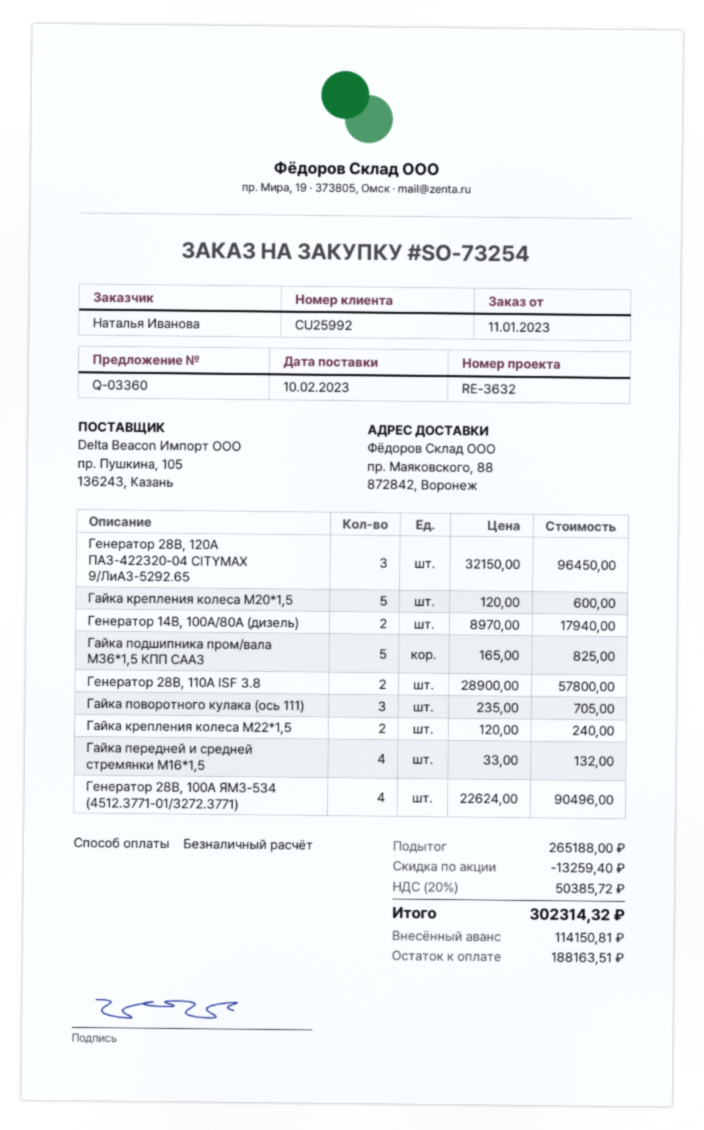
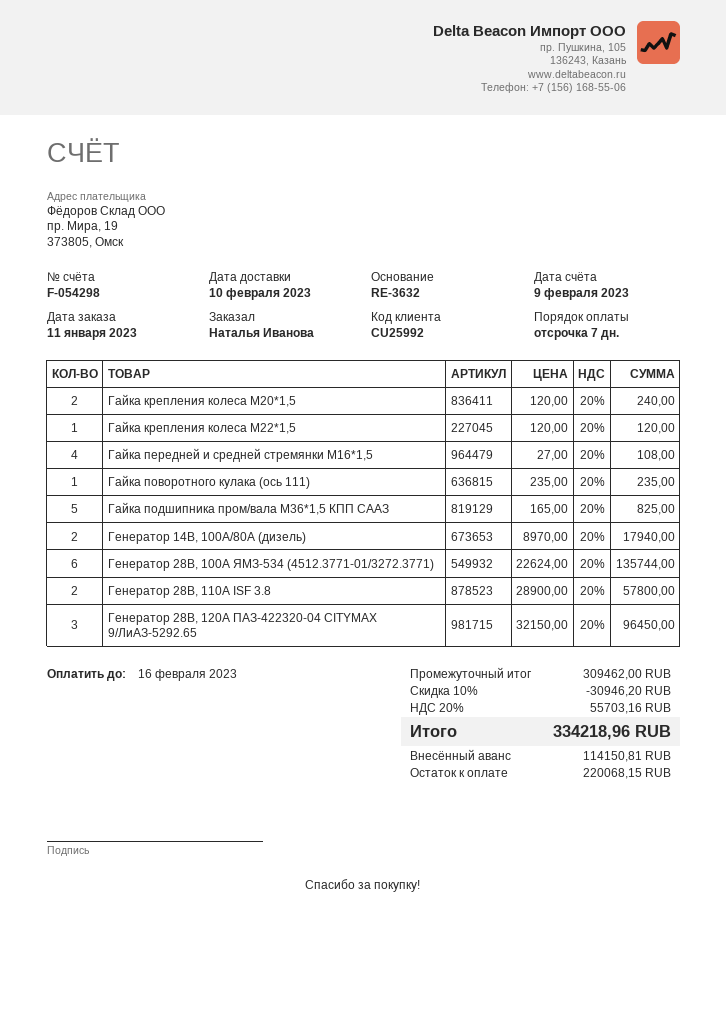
Гайка крепления колеса М20*1,5: 5 x 120.00 = 600.00 -> 2 x 120.00 = 240.00
Гайка поворотного кулака (ось 111): 3 x 235.00 = 705.00 -> 1 x 235.00 = 235.00
Гайка крепления колеса М22*1,5: 2 x 120.00 = 240.00 -> 1 x 120.00 = 120.00
Гайка передней и средней стремянки М16*1,5: 4 x 33.00 = 132.00 -> 4 x 27.00 = 108.00
Генератор 28В, 100А ЯМЗ-534 (4512.3771-01/3272.3771): 4 x 22624.00 = 90496.00 -> 6 x 22624.00 = 135744.00
subtotal: 265188.00 -> 309462.00
discount: 13259.40 -> 30946.20
tax: 20% = 50385.72 -> 20% = 55703.16
total: 302314.32 -> 334218.96
balance: 188163.51 -> 220068.15

